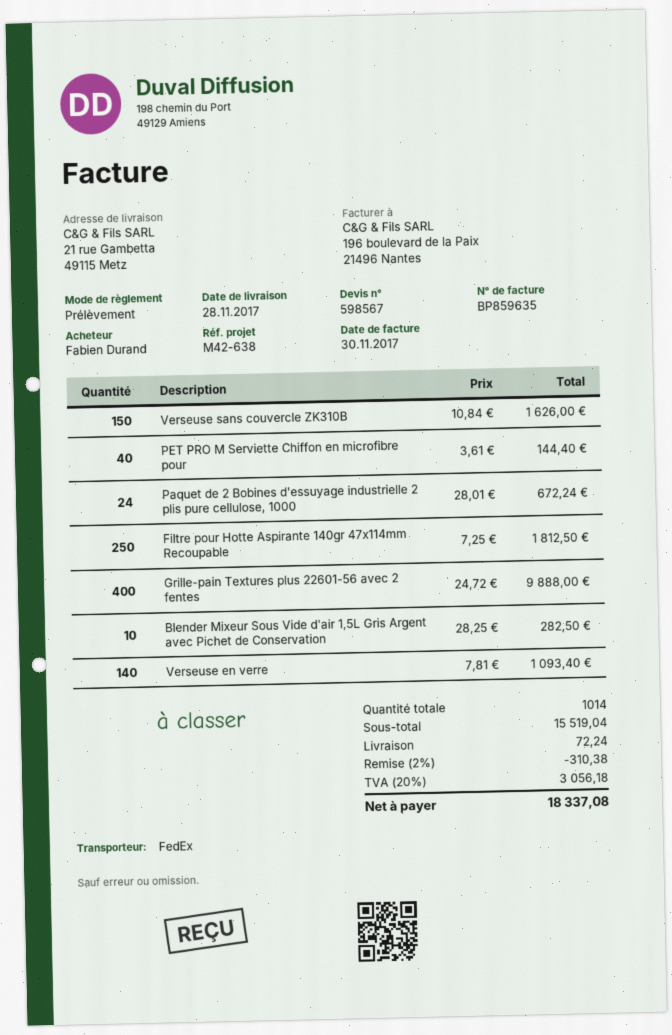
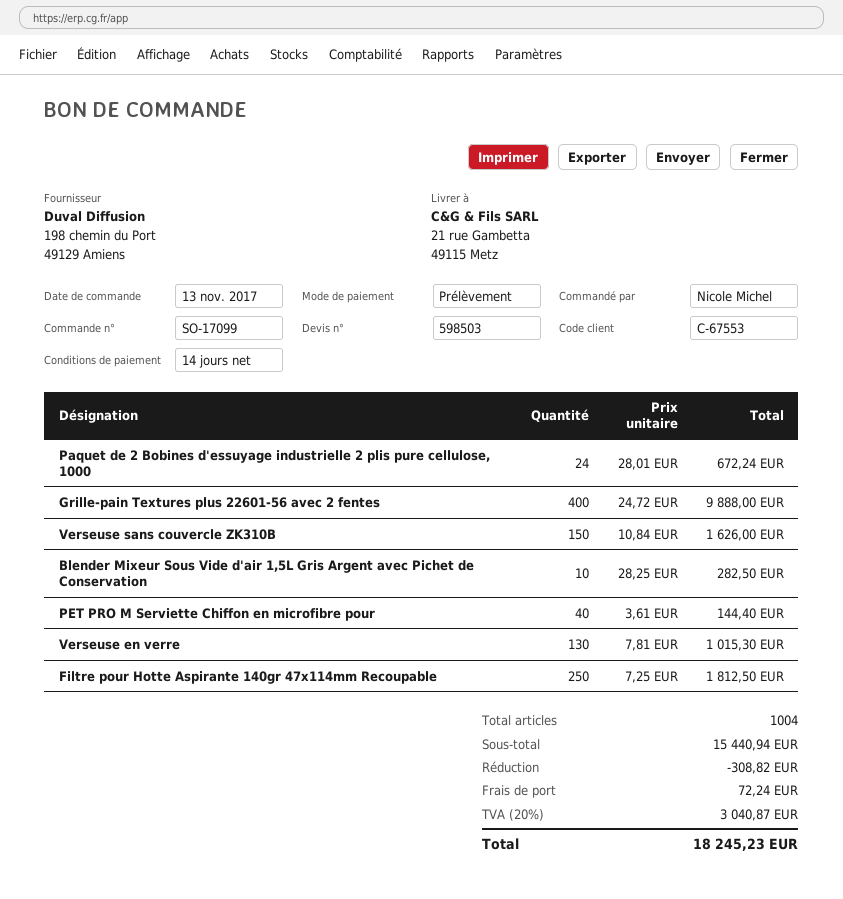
quote number: 598567 -> 598503
ordered by: Fabien Durand -> Nicole Michel
Verseuse en verre: 140 x 7.81 = 1093.40 -> 130 x 7.81 = 1015.30
total quantity: 1014 -> 1004
subtotal: 15519.04 -> 15440.94
discount: 310.38 -> 308.82
tax: 20% = 3056.18 -> 20% = 3040.87
total: 18337.08 -> 18245.23

